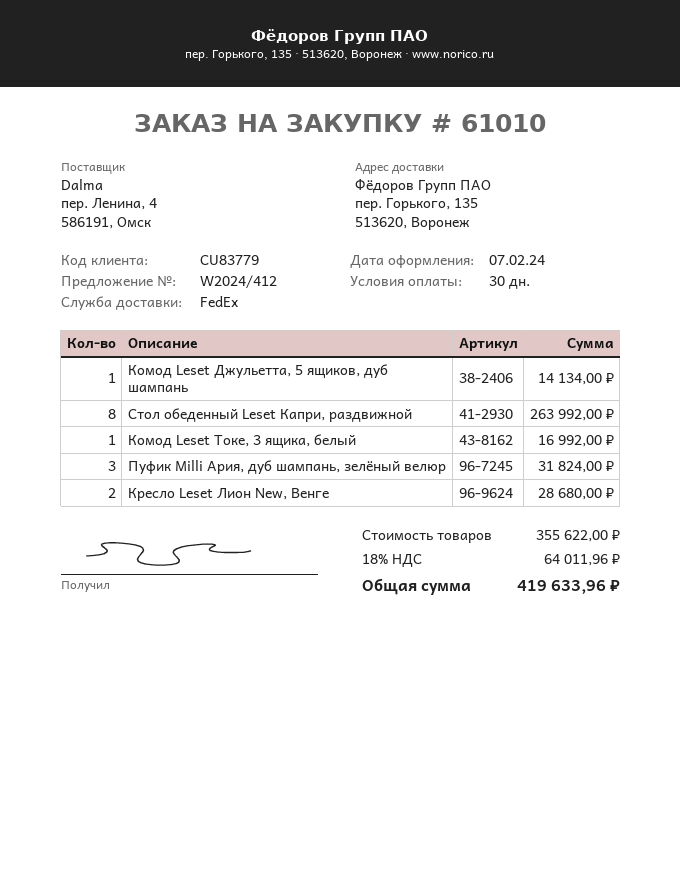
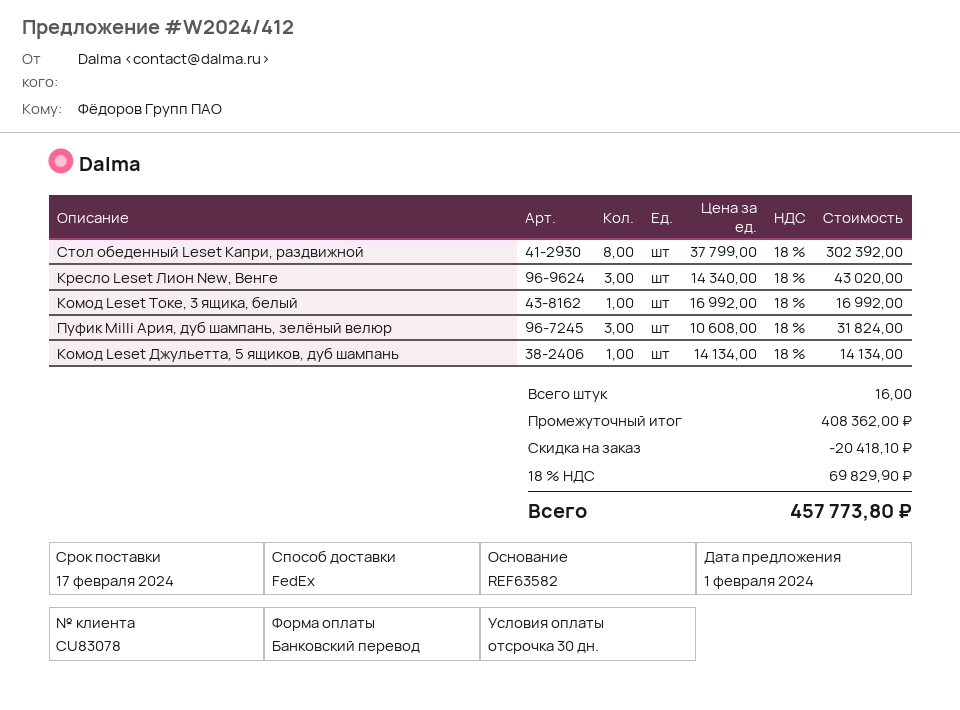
customer number: CU83779 -> CU83078
Стол обеденный Leset Капри, раздвижной: 8 for 263992.00 -> 8 for 302392.00
Кресло Leset Лион New, Венге: 2 for 28680.00 -> 3 for 43020.00
subtotal: 355622.00 -> 408362.00
discount: none -> 20418.10
tax: 18% = 64011.96 -> 18% = 69829.90
total: 419633.96 -> 457773.80

